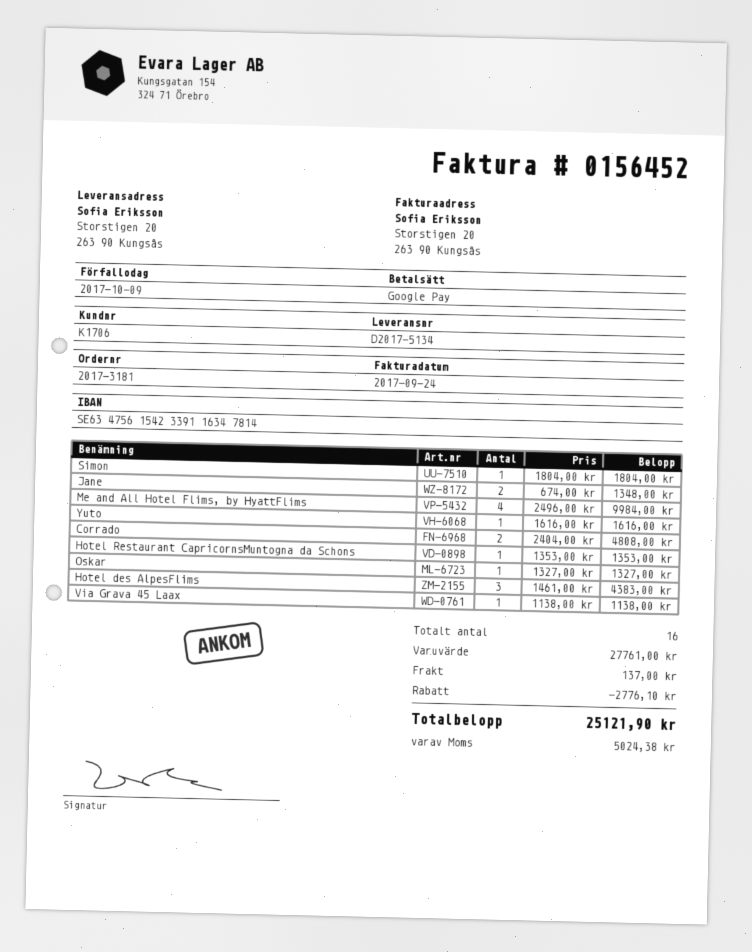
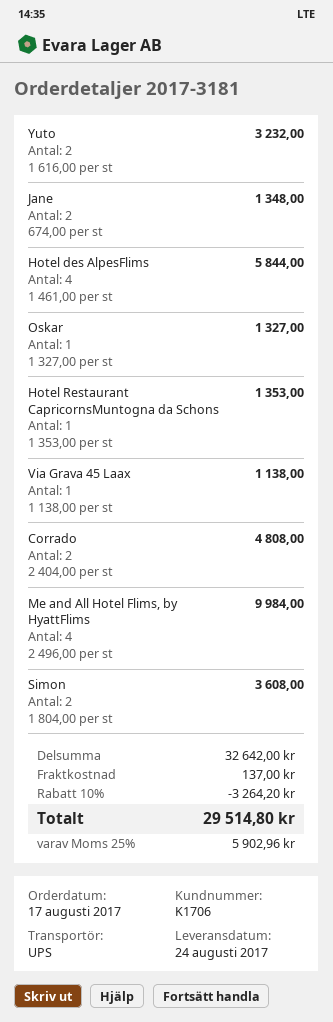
Simon: 1 x 1804.00 = 1804.00 -> 2 x 1804.00 = 3608.00
Yuto: 1 x 1616.00 = 1616.00 -> 2 x 1616.00 = 3232.00
Hotel des AlpesFlims: 3 x 1461.00 = 4383.00 -> 4 x 1461.00 = 5844.00
subtotal: 27761.00 -> 32642.00
discount: 2776.10 -> 3264.20
tax: 5024.38 -> 5902.96
total: 25121.90 -> 29514.80

